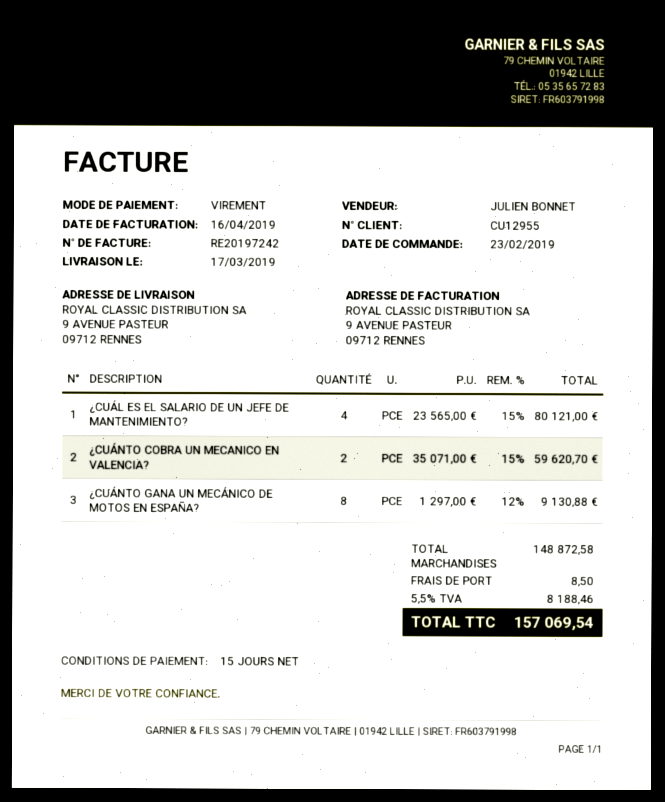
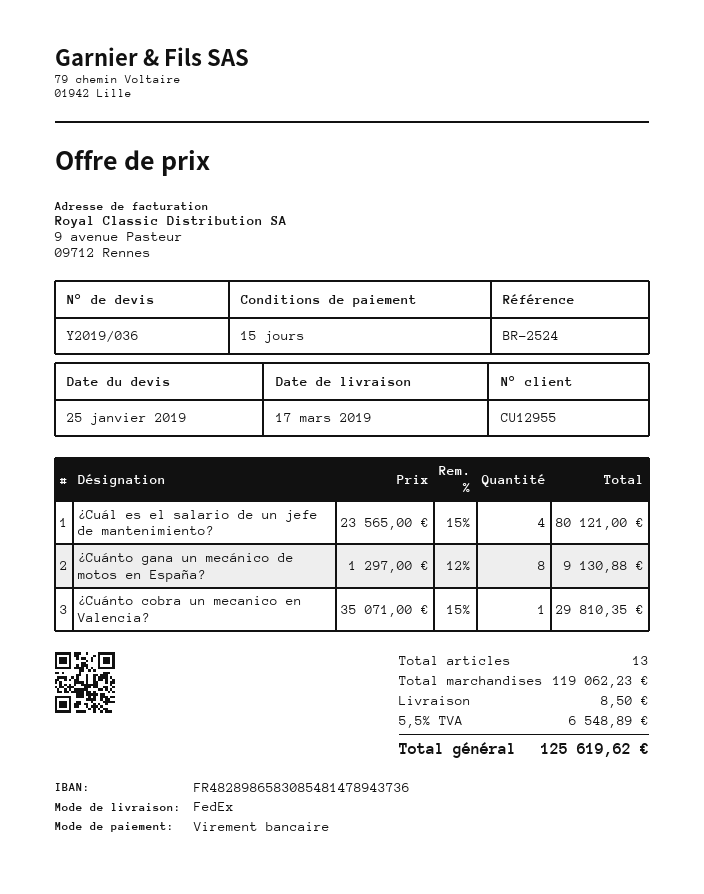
¿CUÁNTO COBRA UN MECANICO EN VALENCIA?: 2 x 35071.00 - 15% = 59620.70 -> 1 x 35071.00 - 15% = 29810.35
subtotal: 148872.58 -> 119062.23
tax: 5.5% = 8188.46 -> 5.5% = 6548.89
total: 157069.54 -> 125619.62

